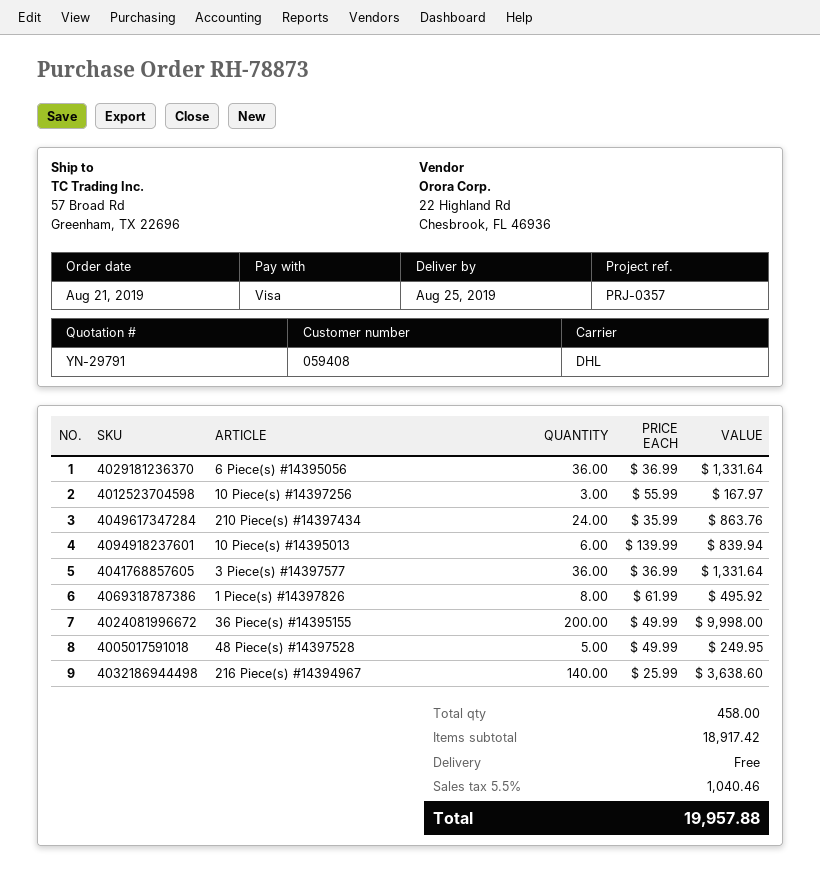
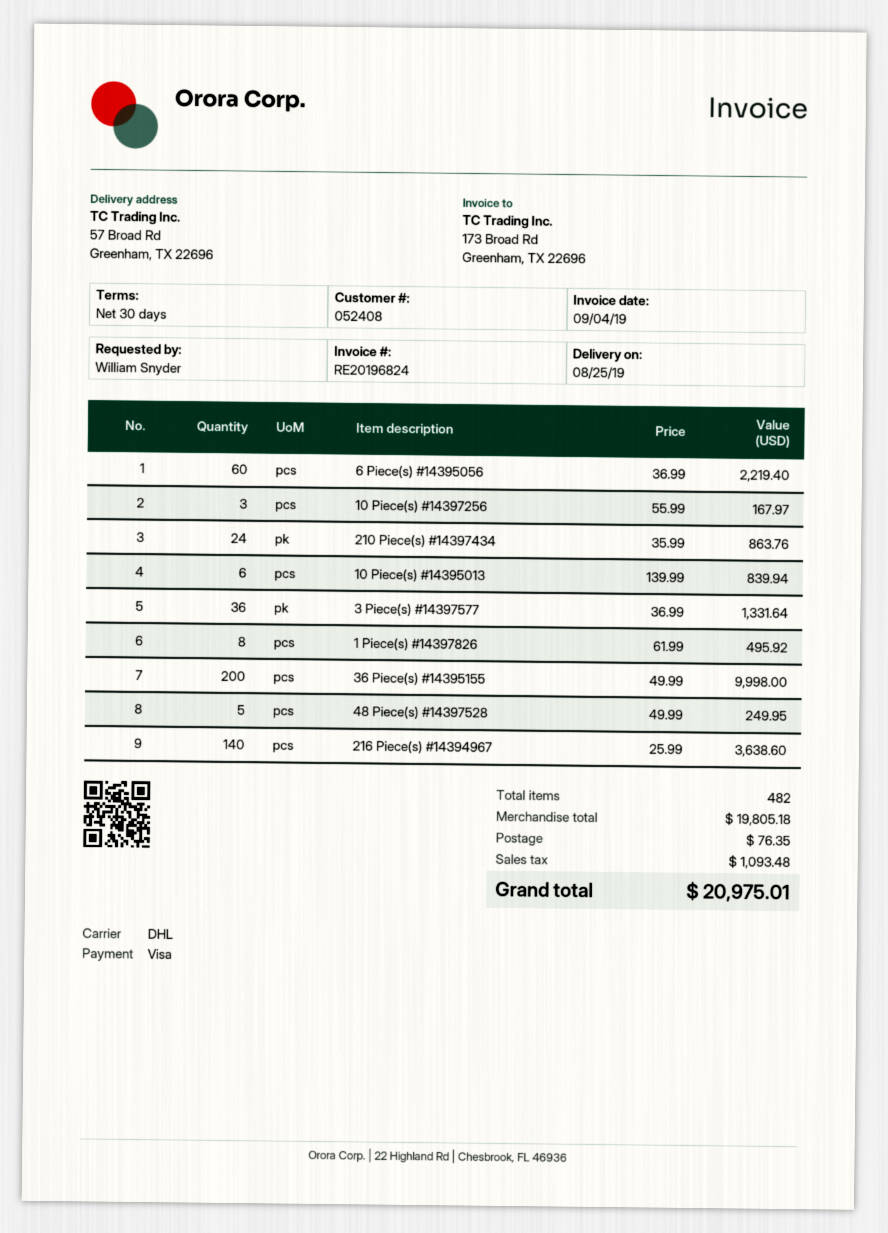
customer number: 059408 -> 052408
6 Piece(s) #14395056: 36 x 36.99 = 1331.64 -> 60 x 36.99 = 2219.40
total quantity: 458 -> 482
subtotal: 18917.42 -> 19805.18
shipping: 0.00 -> 76.35
tax: 1040.46 -> 1093.48
total: 19957.88 -> 20975.01

